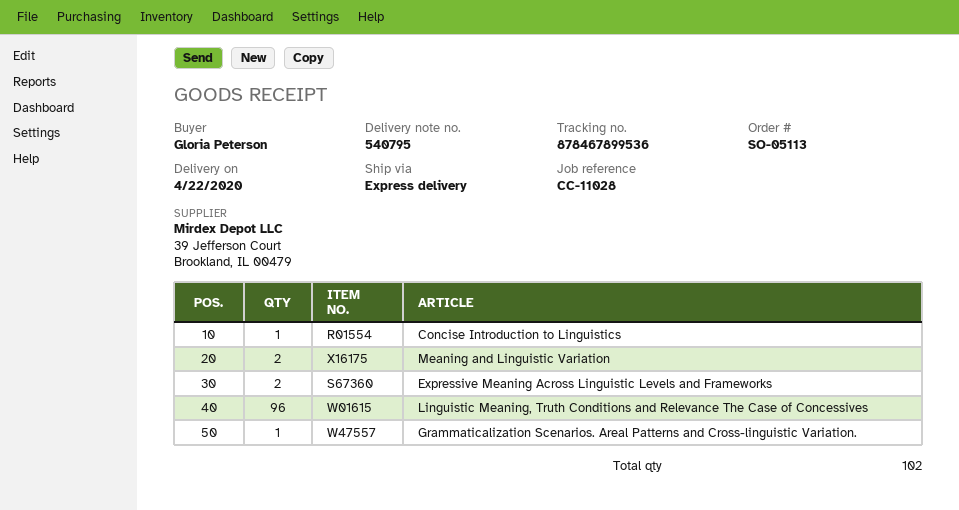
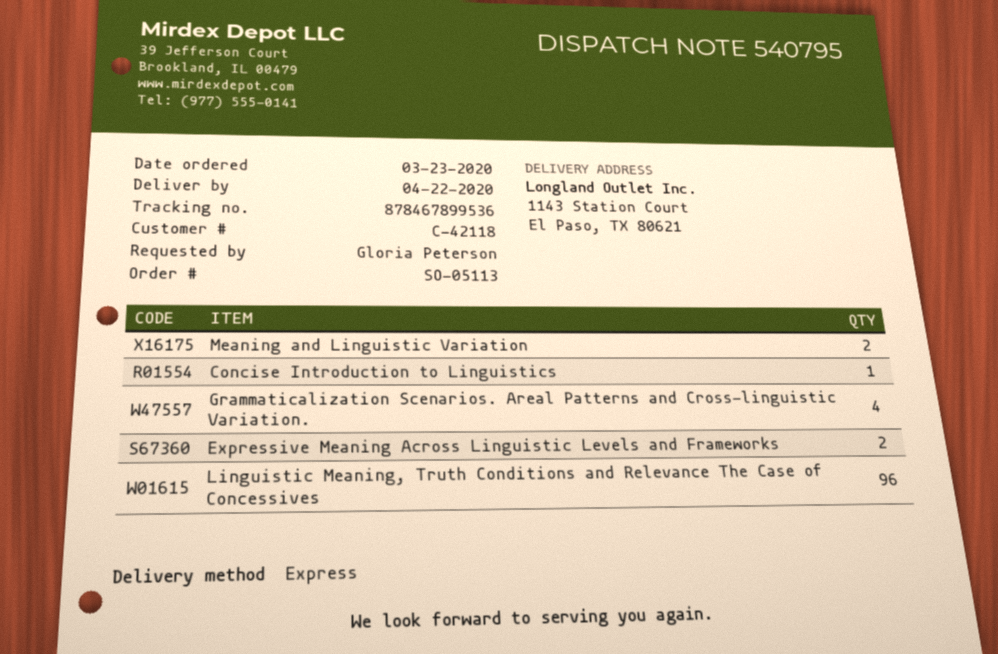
Grammaticalization Scenarios. Areal Patterns and Cross-linguistic Variation.: 1 -> 4

